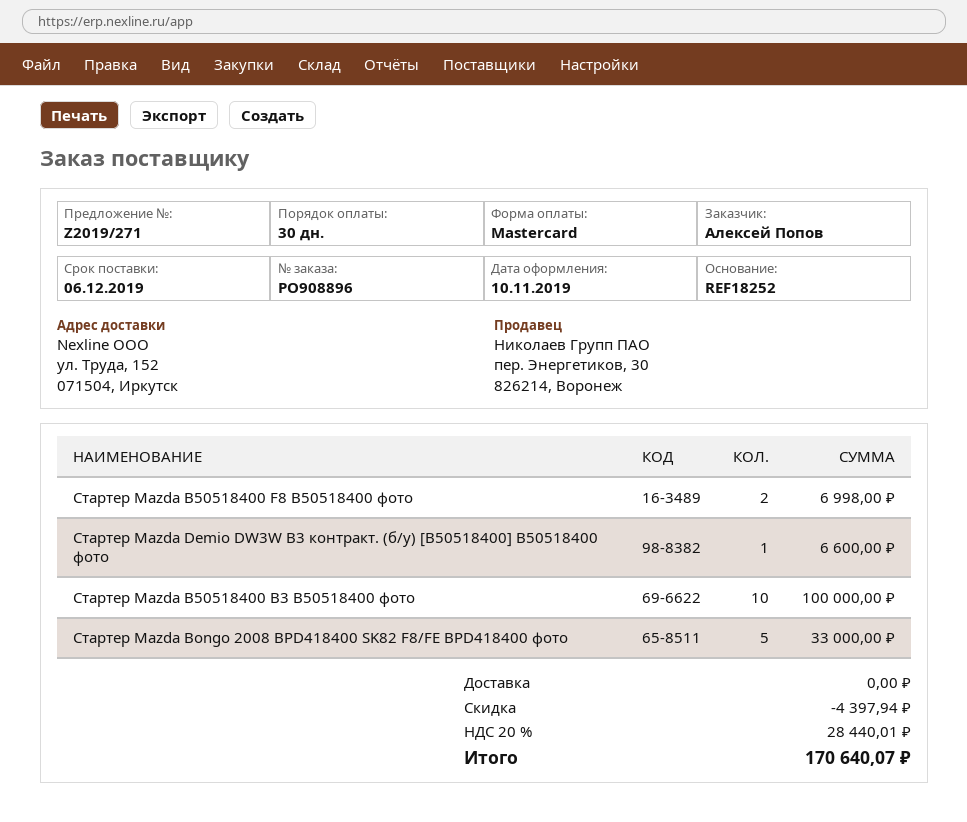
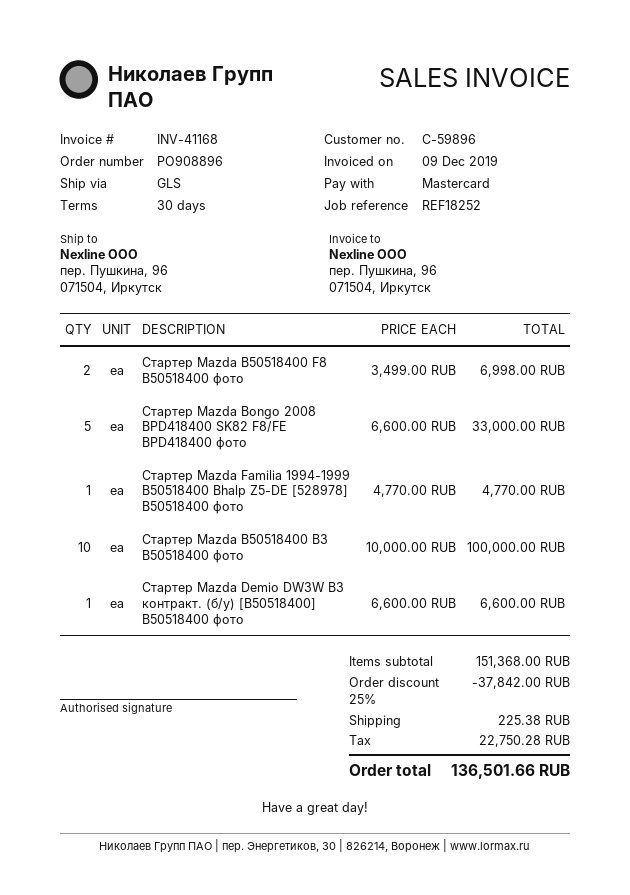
ship to: ул. Труда, 152, 071504, Иркутск -> пер. Пушкина, 96, 071504, Иркутск
Стартер Mazda Familia 1994-1999 B50518400 Bhalp Z5-DE [528978] B50518400 фото: none -> 1 for 4770.00
discount: 4397.94 -> 37842.00
shipping: 0.00 -> 225.38
tax: 28440.01 -> 22750.28
total: 170640.07 -> 136501.66

